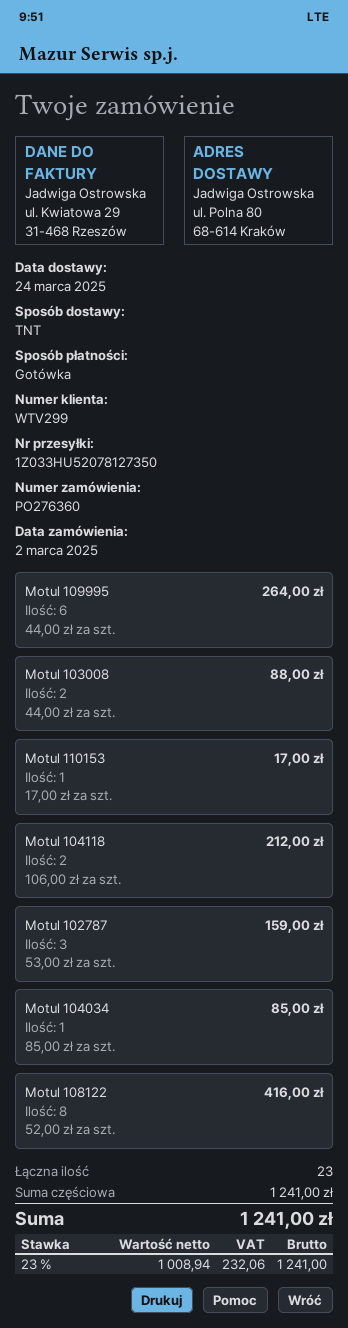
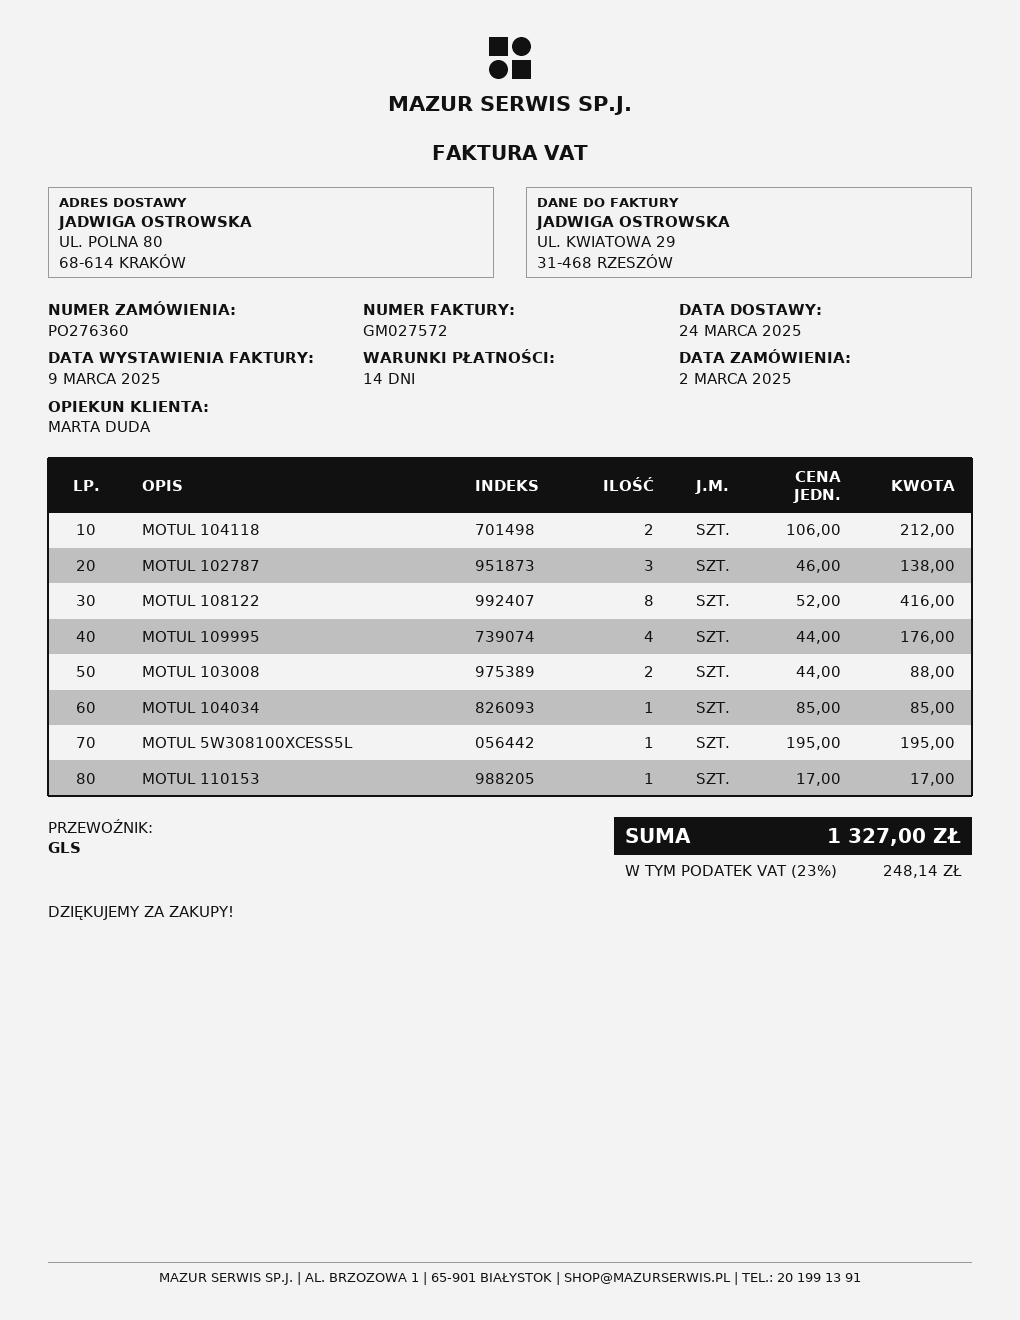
shipping method: TNT -> GLS
Motul 109995: 6 x 44.00 = 264.00 -> 4 x 44.00 = 176.00
Motul 102787: 3 x 53.00 = 159.00 -> 3 x 46.00 = 138.00
MOTUL 5W308100XCESS5L: none -> 1 x 195.00 = 195.00
tax: 23% = 232.06 -> 23% = 248.14
total: 1241.00 -> 1327.00

